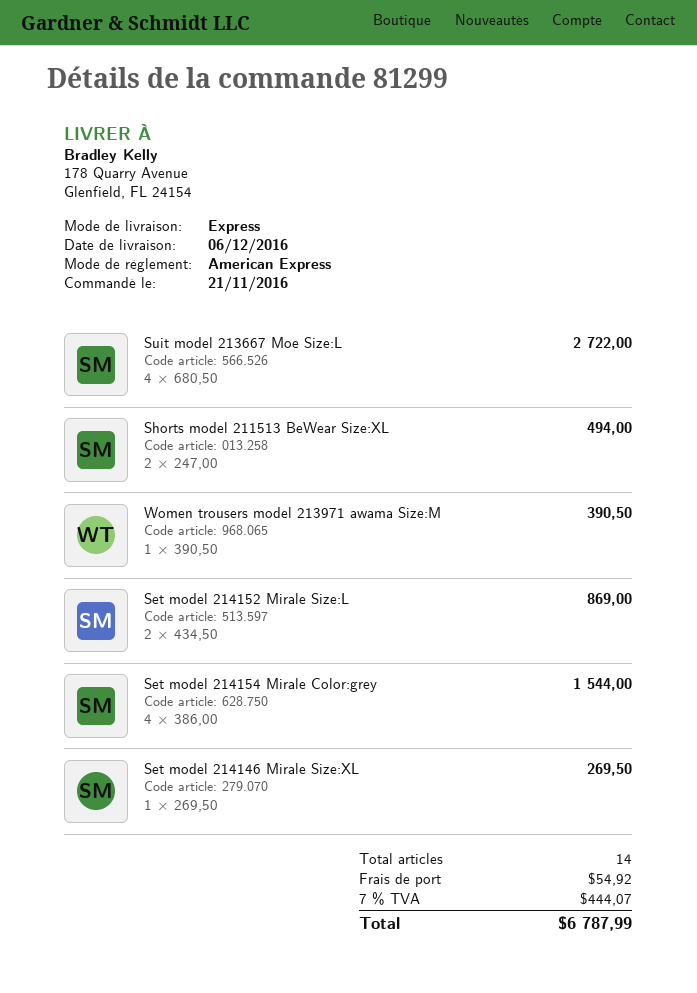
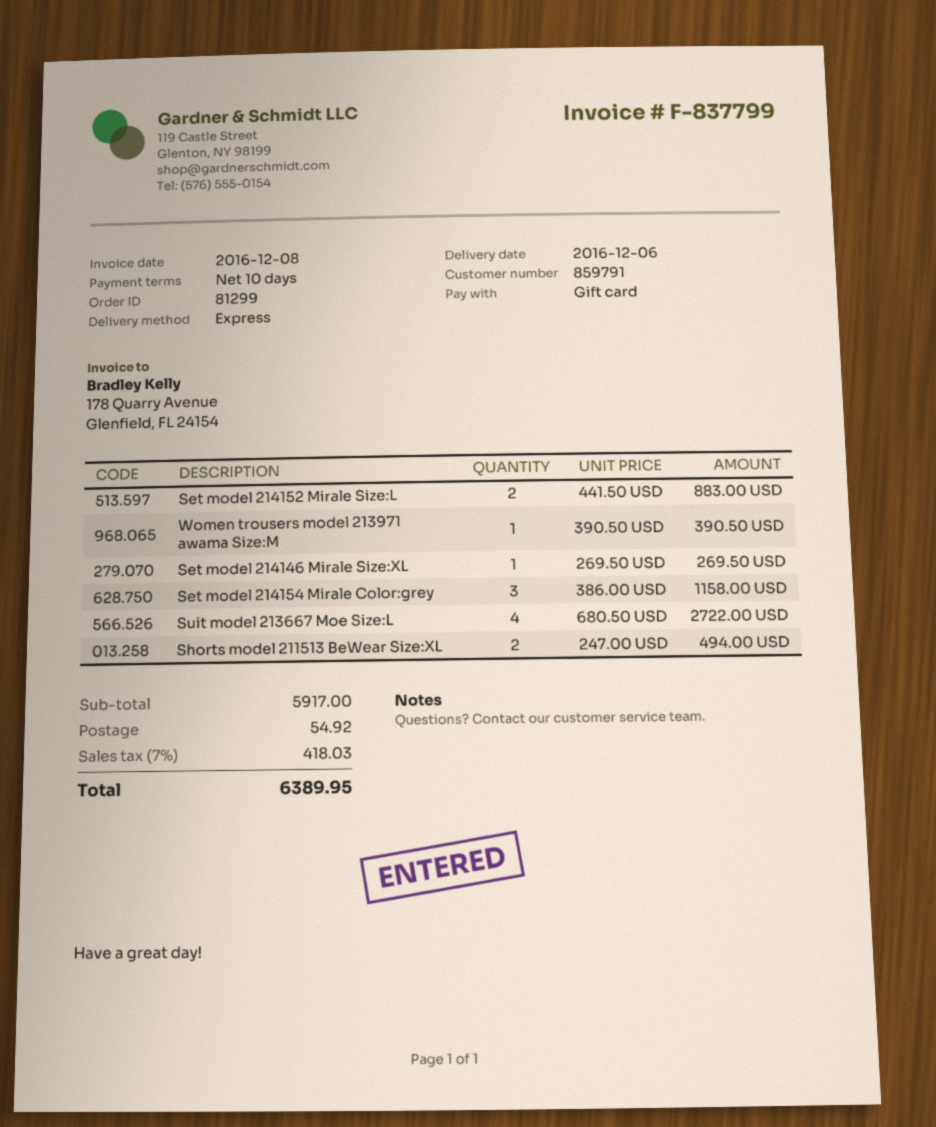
payment method: American Express -> gift card
Set model 214152 Mirale Size:L: 2 x 434.50 = 869.00 -> 2 x 441.50 = 883.00
Set model 214154 Mirale Color:grey: 4 x 386.00 = 1544.00 -> 3 x 386.00 = 1158.00
tax: 7% = 444.07 -> 7% = 418.03
total: 6787.99 -> 6389.95

